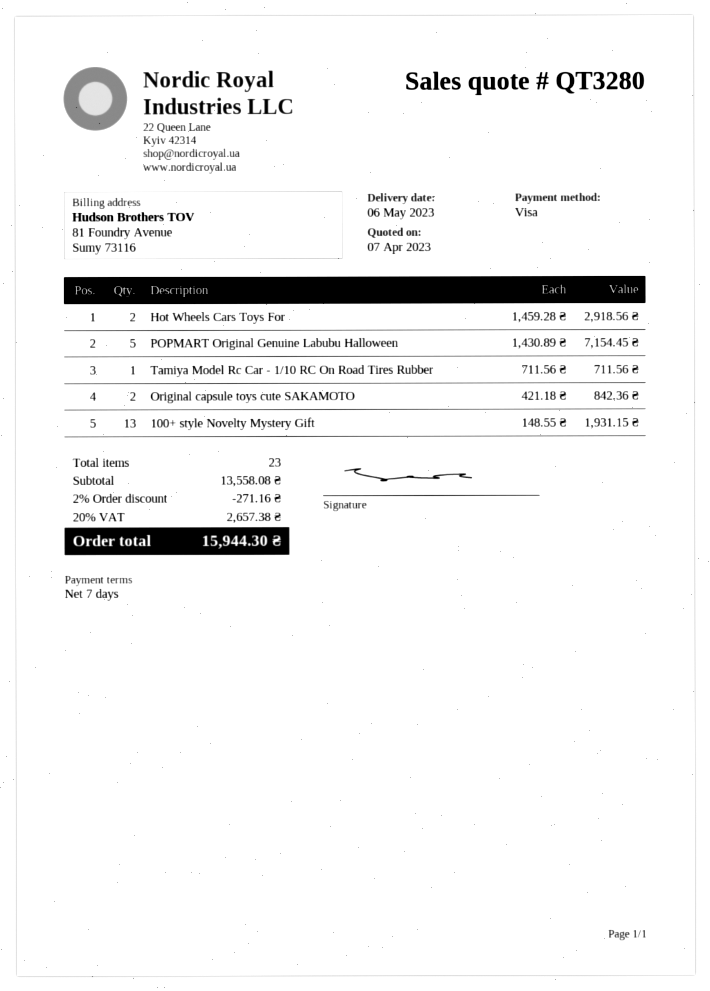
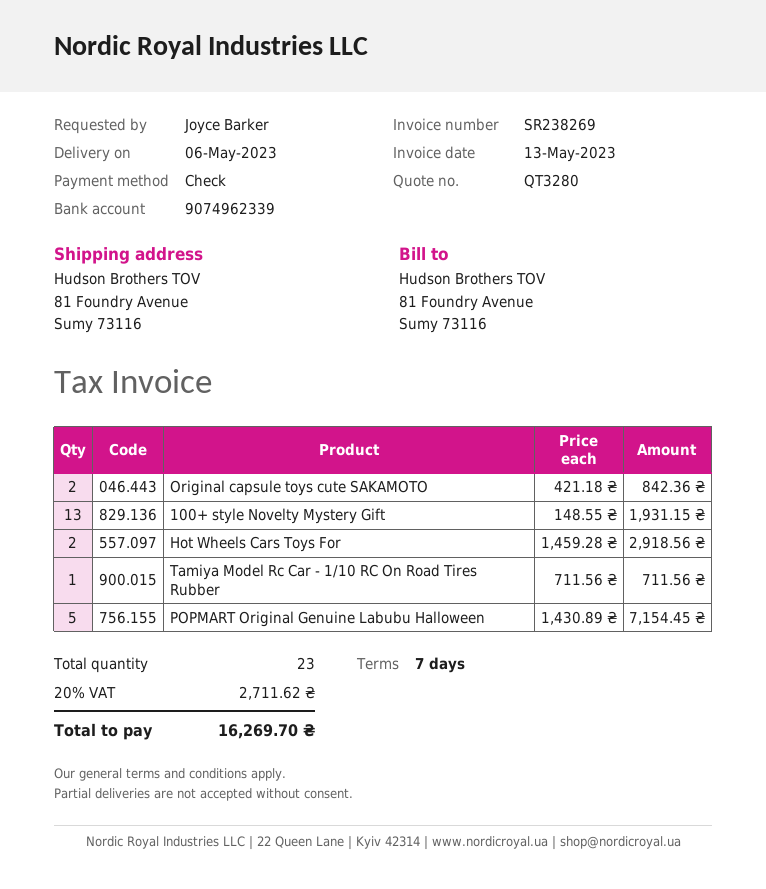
payment method: Visa -> cheque
discount: 2% = 271.16 -> none
tax: 20% = 2657.38 -> 20% = 2711.62
total: 15944.30 -> 16269.70

